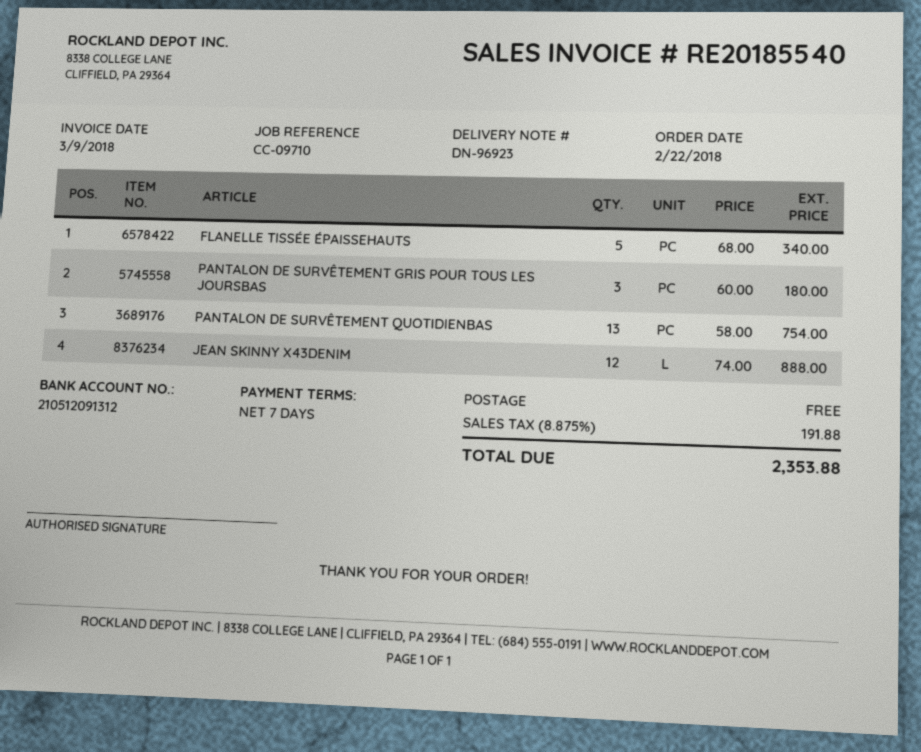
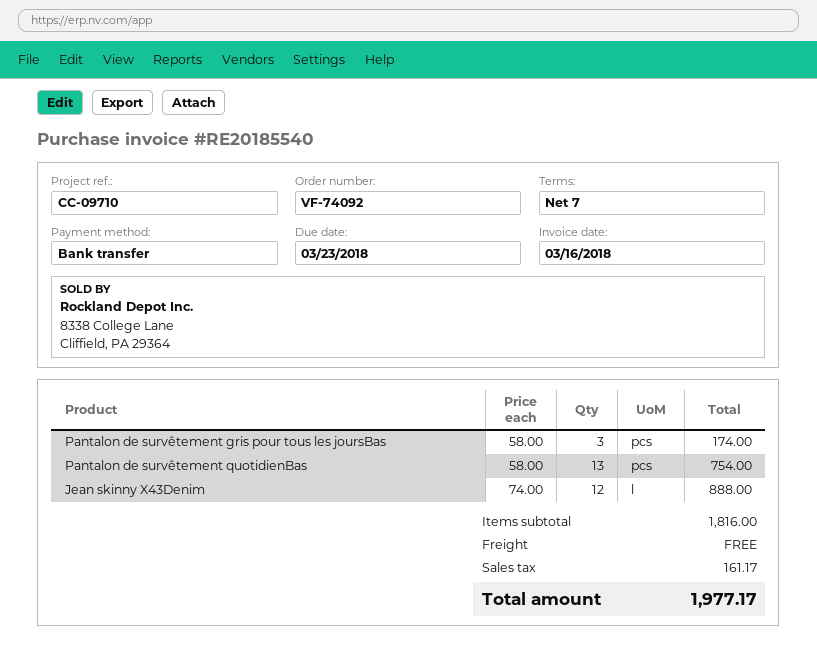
invoice date: 2018-03-09 -> 2018-03-16
FLANELLE TISSÉE ÉPAISSEHAUTS: 5 x 68.00 = 340.00 -> none
PANTALON DE SURVÊTEMENT GRIS POUR TOUS LES JOURSBAS: 3 x 60.00 = 180.00 -> 3 x 58.00 = 174.00
tax: 191.88 -> 161.17
total: 2353.88 -> 1977.17

